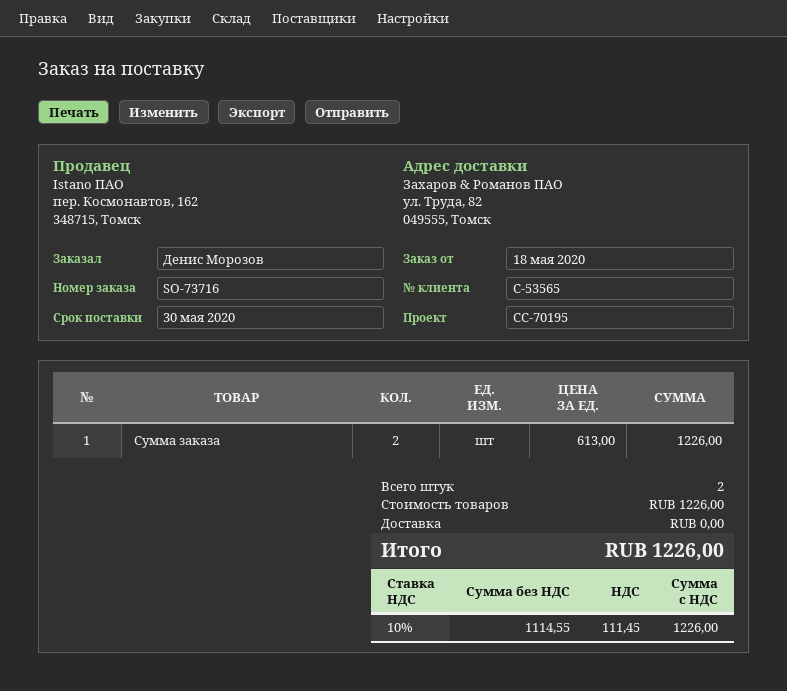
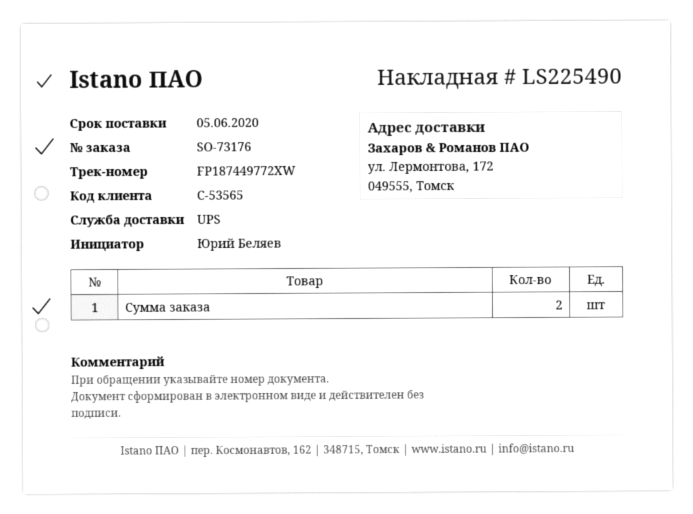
order number: SO-73716 -> SO-73176
delivery date: 2020-05-30 -> 2020-06-05
ordered by: Денис Морозов -> Юрий Беляев
ship to: ул. Труда, 82, 049555, Томск -> ул. Лермонтова, 172, 049555, Томск

